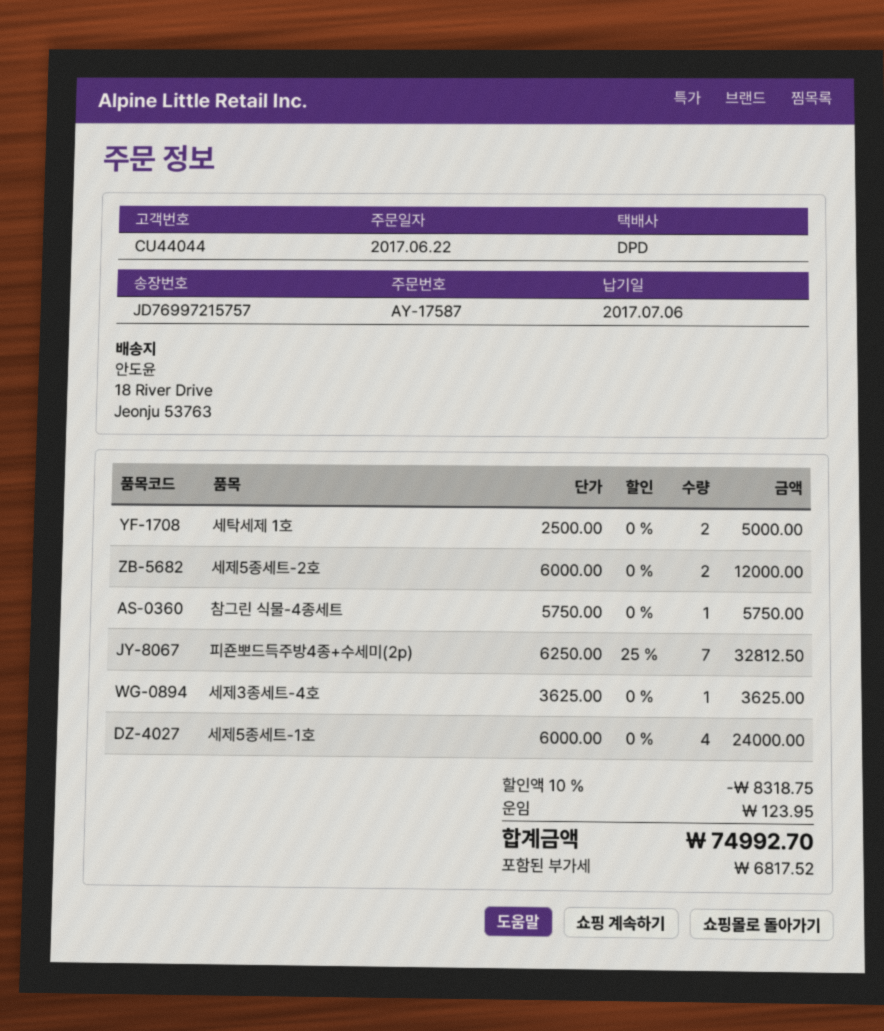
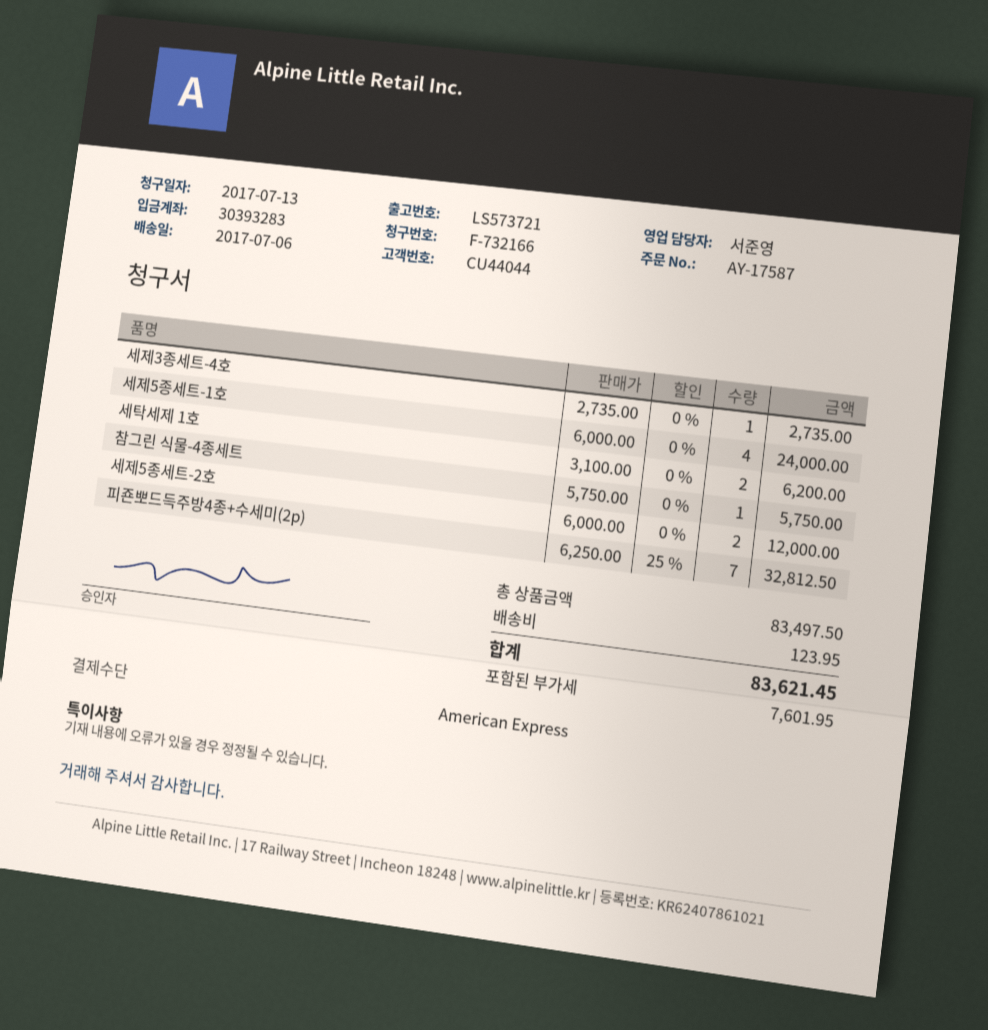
세탁세제 1호: 2 x 2500.00 = 5000.00 -> 2 x 3100.00 = 6200.00
세제3종세트-4호: 1 x 3625.00 = 3625.00 -> 1 x 2735.00 = 2735.00
discount: 10% = 8318.75 -> none
tax: 6817.52 -> 7601.95
total: 74992.70 -> 83621.45

